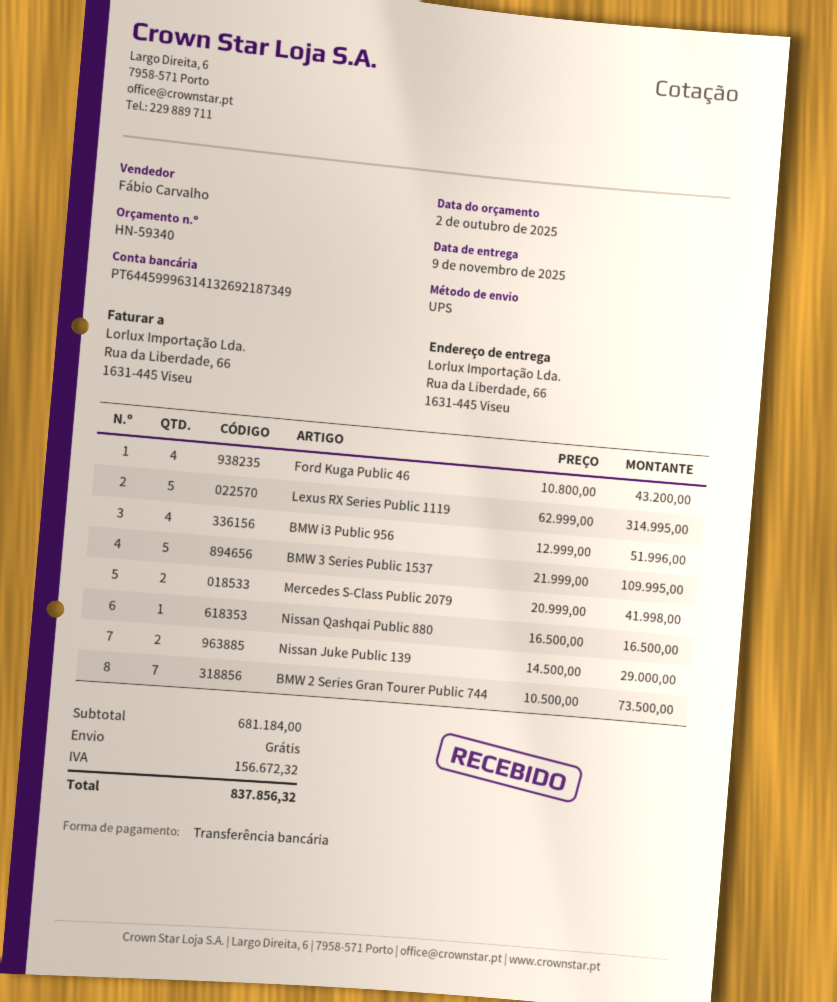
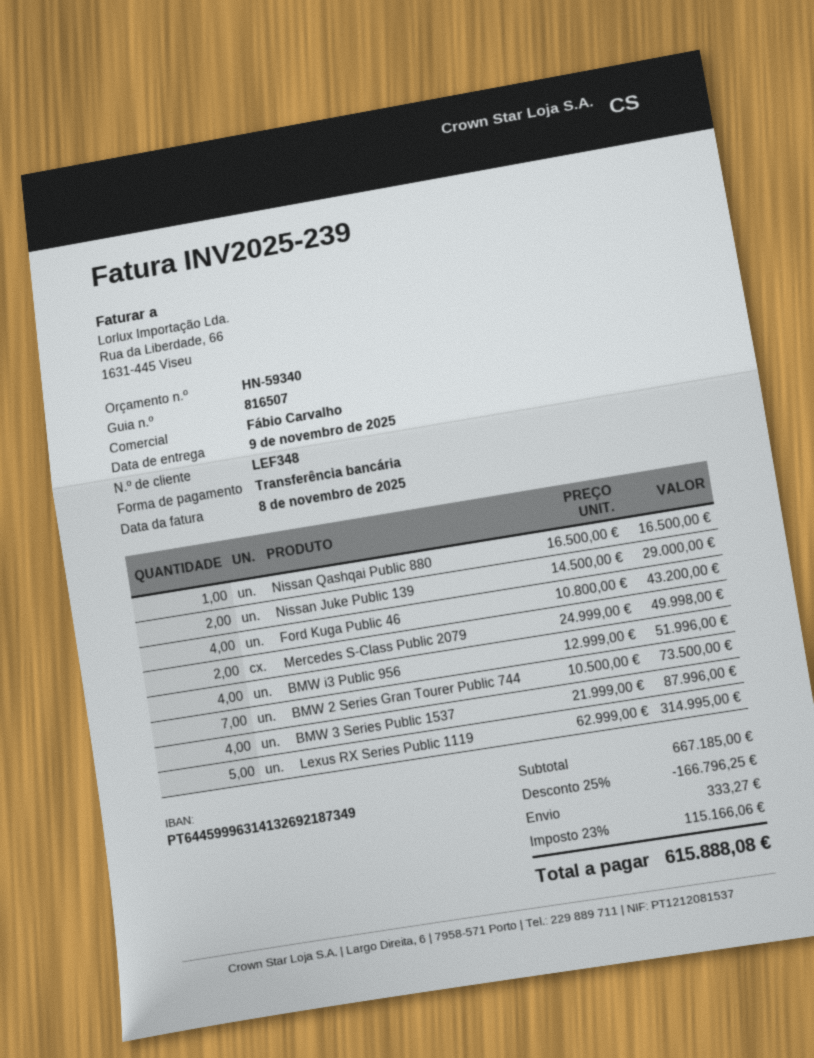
BMW 3 Series Public 1537: 5 x 21999.00 = 109995.00 -> 4 x 21999.00 = 87996.00
Mercedes S-Class Public 2079: 2 x 20999.00 = 41998.00 -> 2 x 24999.00 = 49998.00
subtotal: 681184.00 -> 667185.00
discount: none -> 25% = 166796.25
shipping: 0.00 -> 333.27
tax: 156672.32 -> 115166.06
total: 837856.32 -> 615888.08

